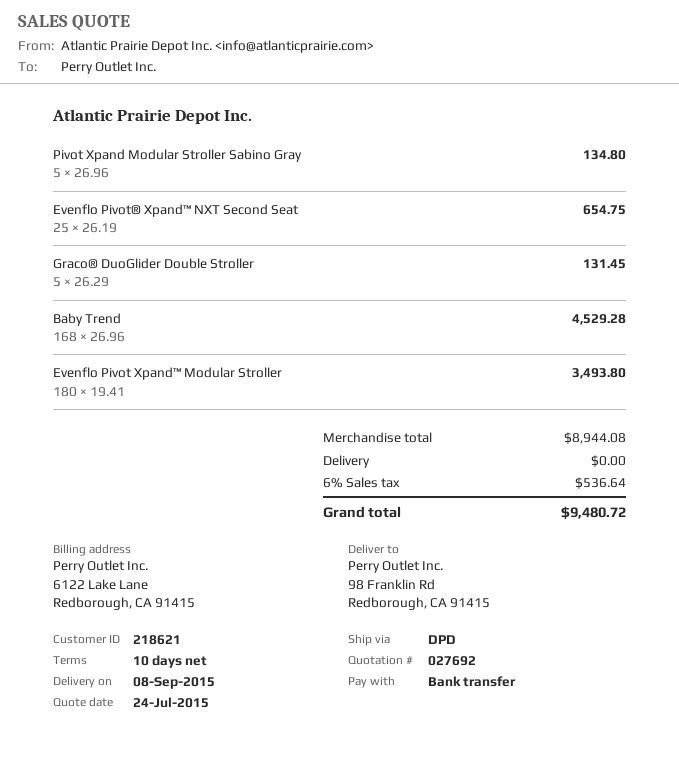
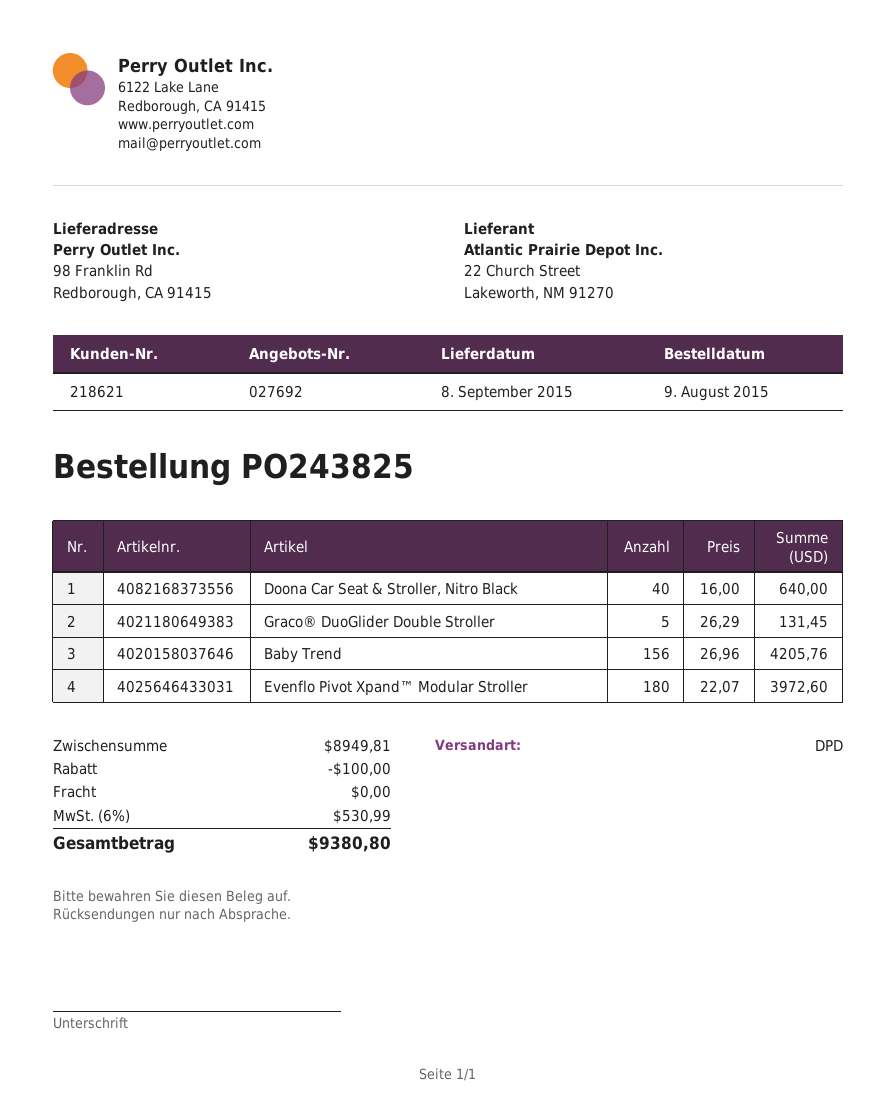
Pivot Xpand Modular Stroller Sabino Gray: 5 x 26.96 = 134.80 -> none
Evenflo Pivot® Xpand™ NXT Second Seat: 25 x 26.19 = 654.75 -> none
Baby Trend: 168 x 26.96 = 4529.28 -> 156 x 26.96 = 4205.76
Evenflo Pivot Xpand™ Modular Stroller: 180 x 19.41 = 3493.80 -> 180 x 22.07 = 3972.60
Doona Car Seat & Stroller, Nitro Black: none -> 40 x 16.00 = 640.00
subtotal: 8944.08 -> 8949.81
discount: none -> 100.00
tax: 6% = 536.64 -> 6% = 530.99
total: 9480.72 -> 9380.80

